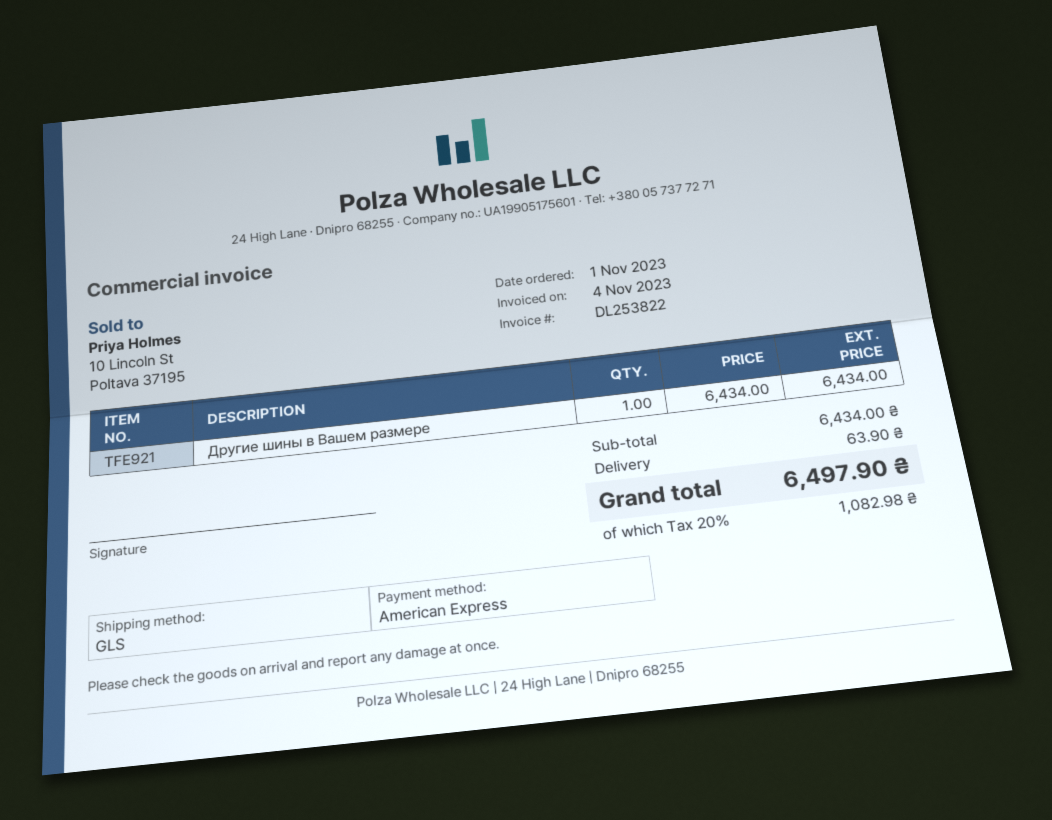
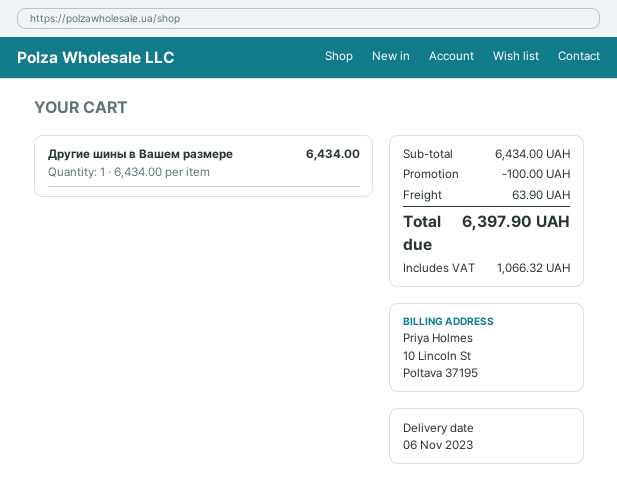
discount: none -> 100.00
tax: 1082.98 -> 1066.32
total: 6497.90 -> 6397.90

